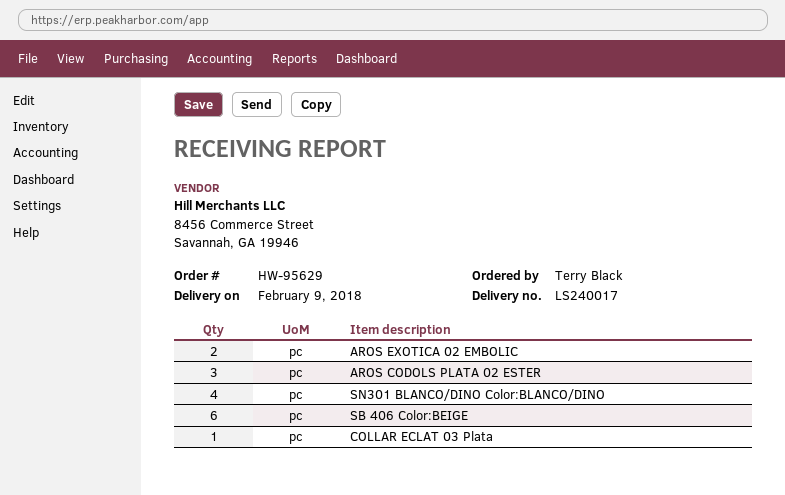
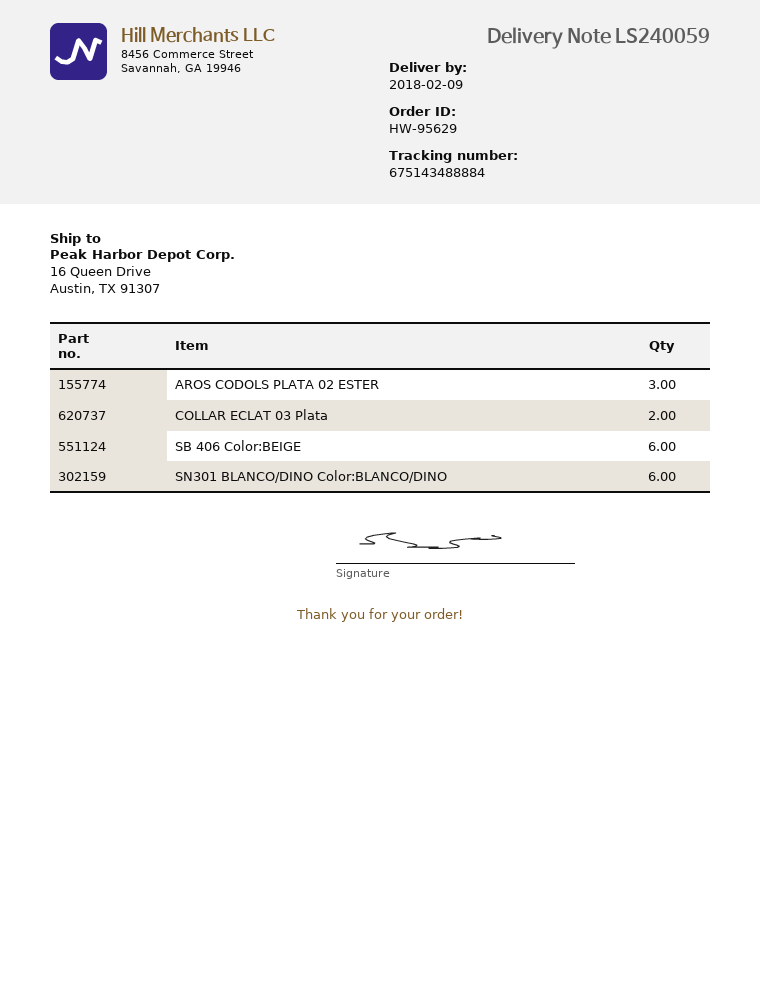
delivery note number: LS240017 -> LS240059
AROS EXOTICA 02 EMBOLIC: 2 -> none
SN301 BLANCO/DINO Color:BLANCO/DINO: 4 -> 6
COLLAR ECLAT 03 Plata: 1 -> 2

